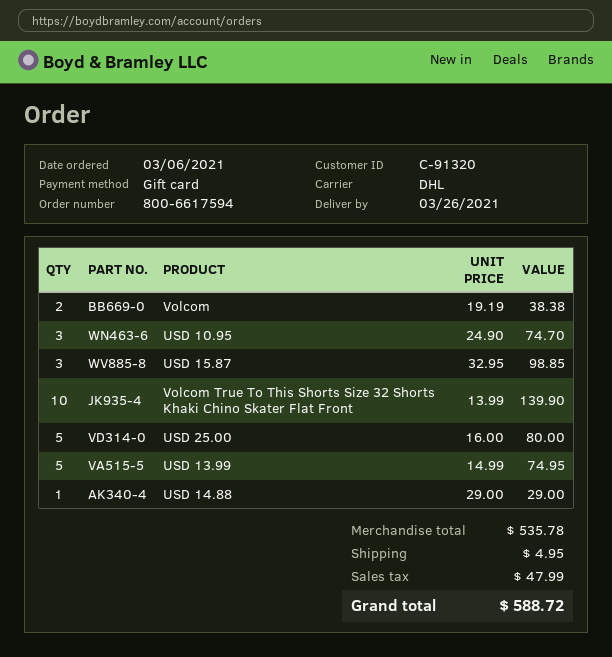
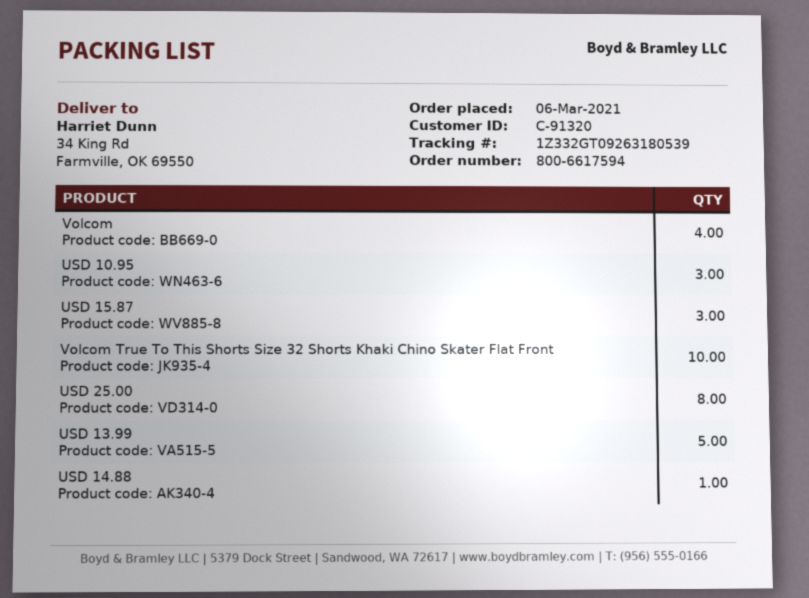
Volcom: 2 -> 4
USD 25.00: 5 -> 8

